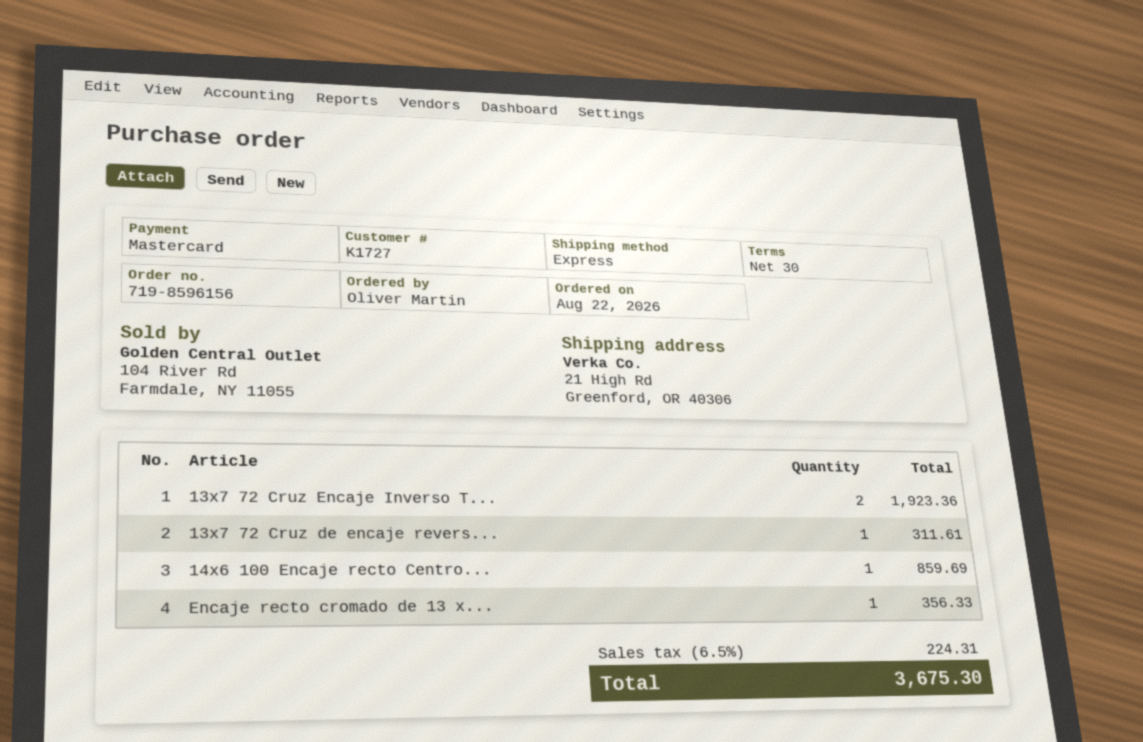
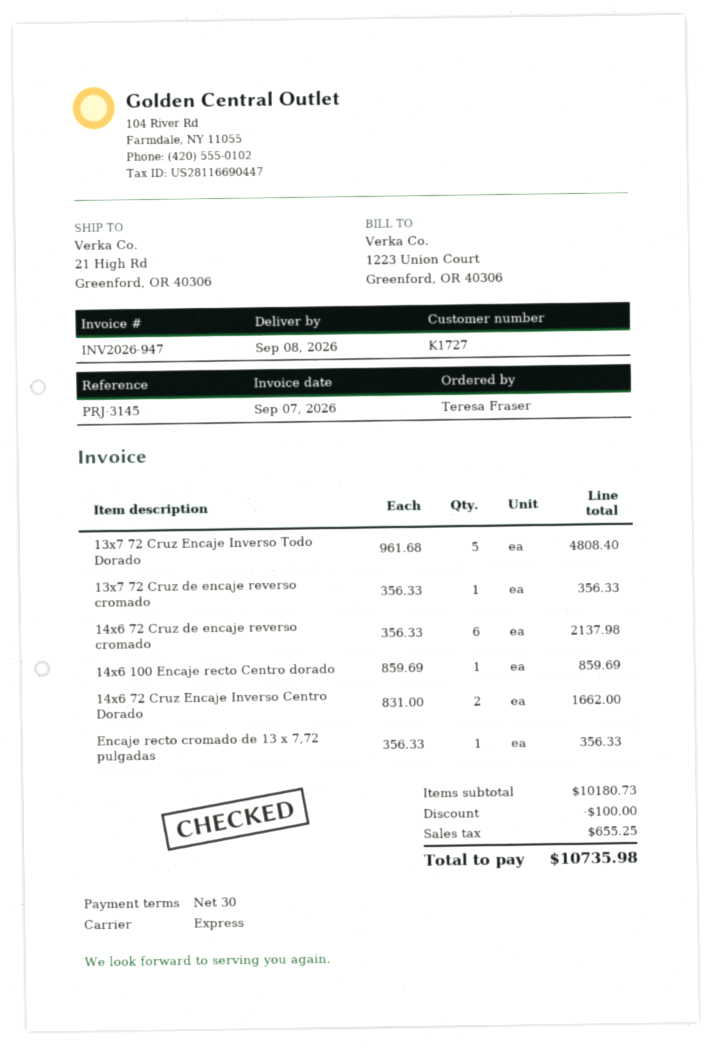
ordered by: Oliver Martin -> Teresa Fraser
13x7 72 Cruz Encaje Inverso T...: 2 for 1923.36 -> 5 for 4808.40
13x7 72 Cruz de encaje revers...: 1 for 311.61 -> 1 for 356.33
14x6 72 Cruz de encaje reverso cromado: none -> 6 for 2137.98
14x6 72 Cruz Encaje Inverso Centro Dorado: none -> 2 for 1662.00
discount: none -> 100.00
tax: 224.31 -> 655.25
total: 3675.30 -> 10735.98

